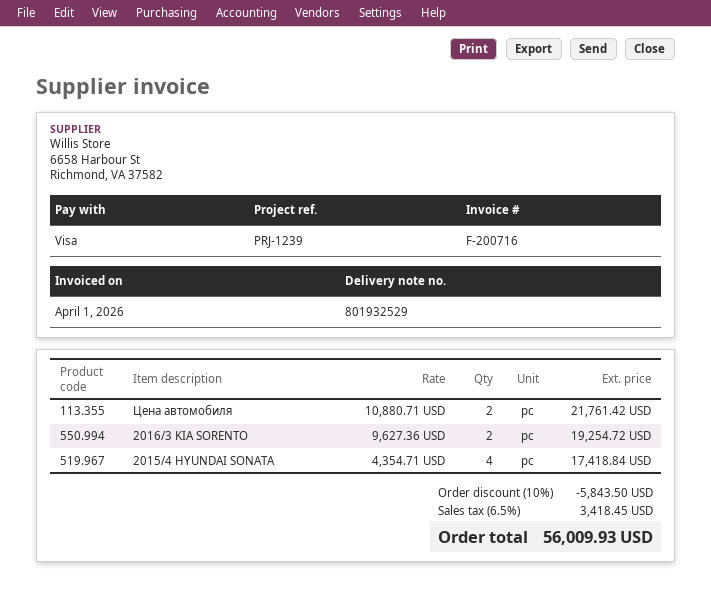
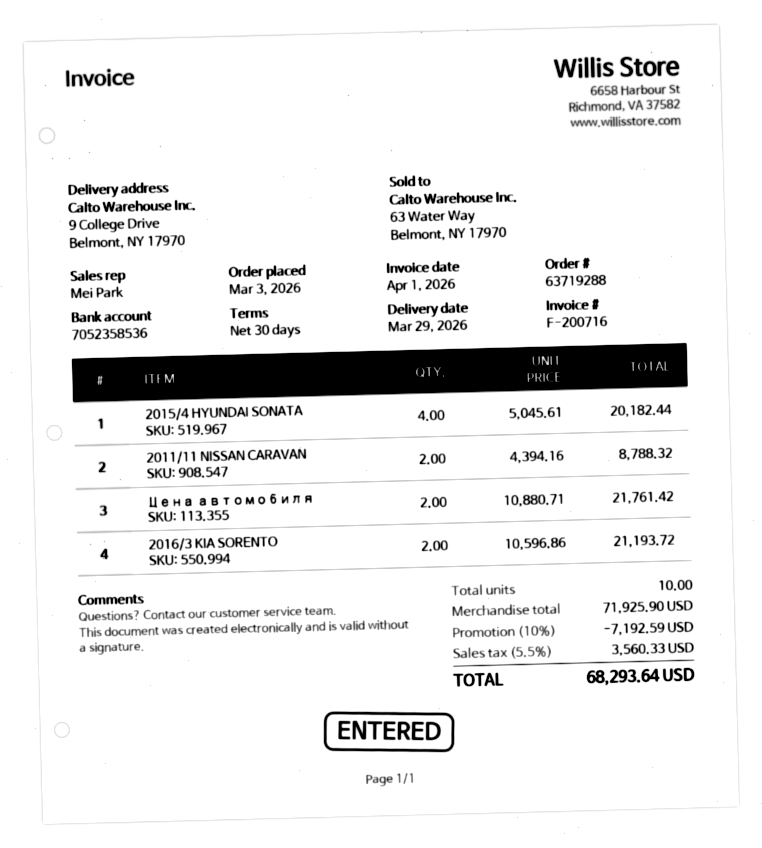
2016/3 KIA SORENTO: 2 x 9627.36 = 19254.72 -> 2 x 10596.86 = 21193.72
2015/4 HYUNDAI SONATA: 4 x 4354.71 = 17418.84 -> 4 x 5045.61 = 20182.44
2011/11 NISSAN CARAVAN: none -> 2 x 4394.16 = 8788.32
discount: 10% = 5843.50 -> 10% = 7192.59
tax: 6.5% = 3418.45 -> 5.5% = 3560.33
total: 56009.93 -> 68293.64

